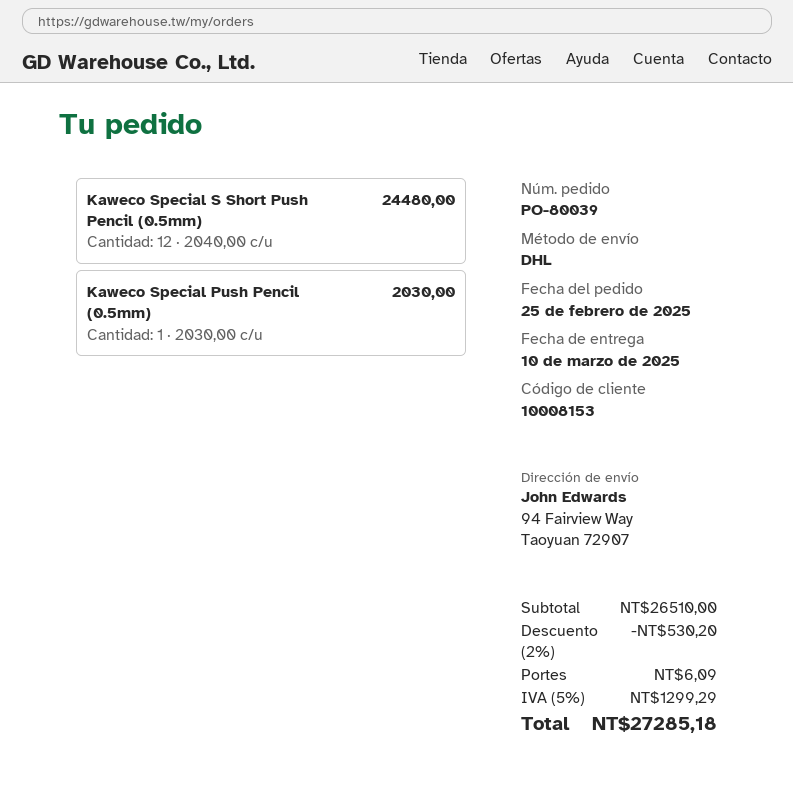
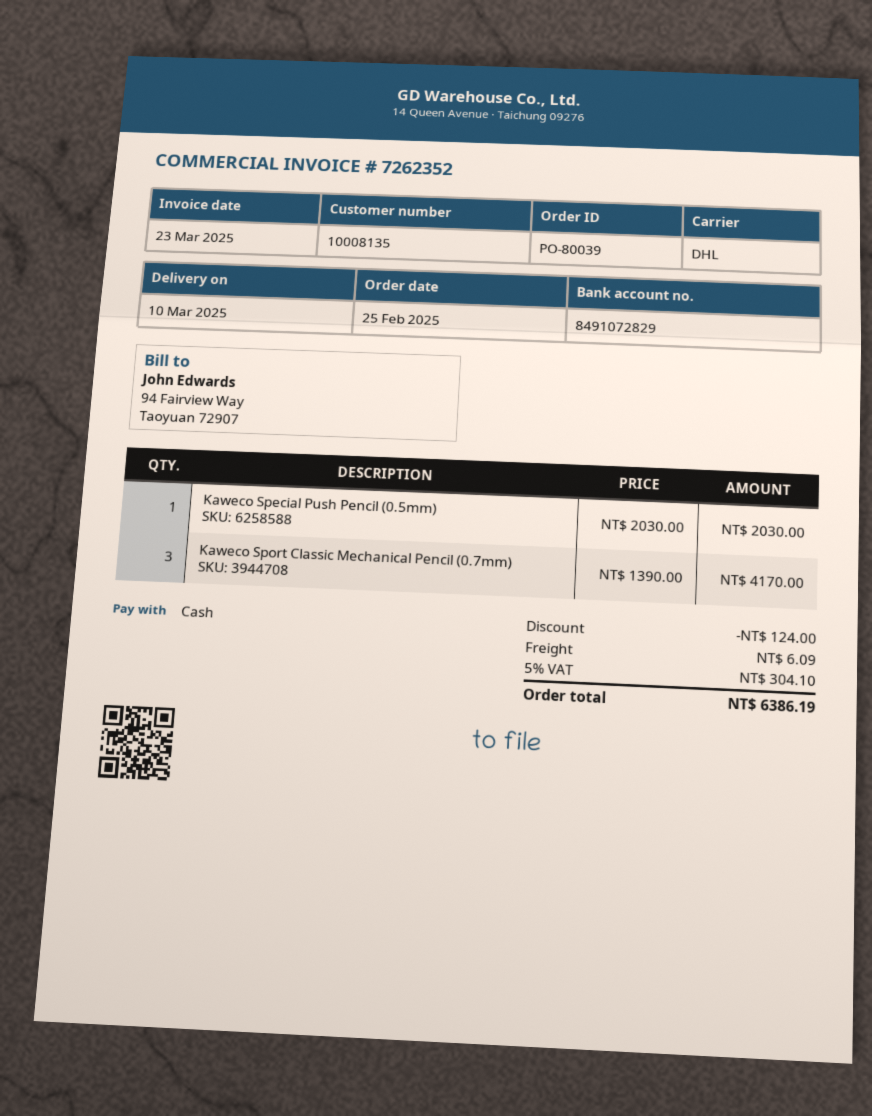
customer number: 10008153 -> 10008135
Kaweco Special S Short Push Pencil (0.5mm): 12 x 2040.00 = 24480.00 -> none
Kaweco Sport Classic Mechanical Pencil (0.7mm): none -> 3 x 1390.00 = 4170.00
discount: 530.20 -> 124.00
tax: 5% = 1299.29 -> 5% = 304.10
total: 27285.18 -> 6386.19

